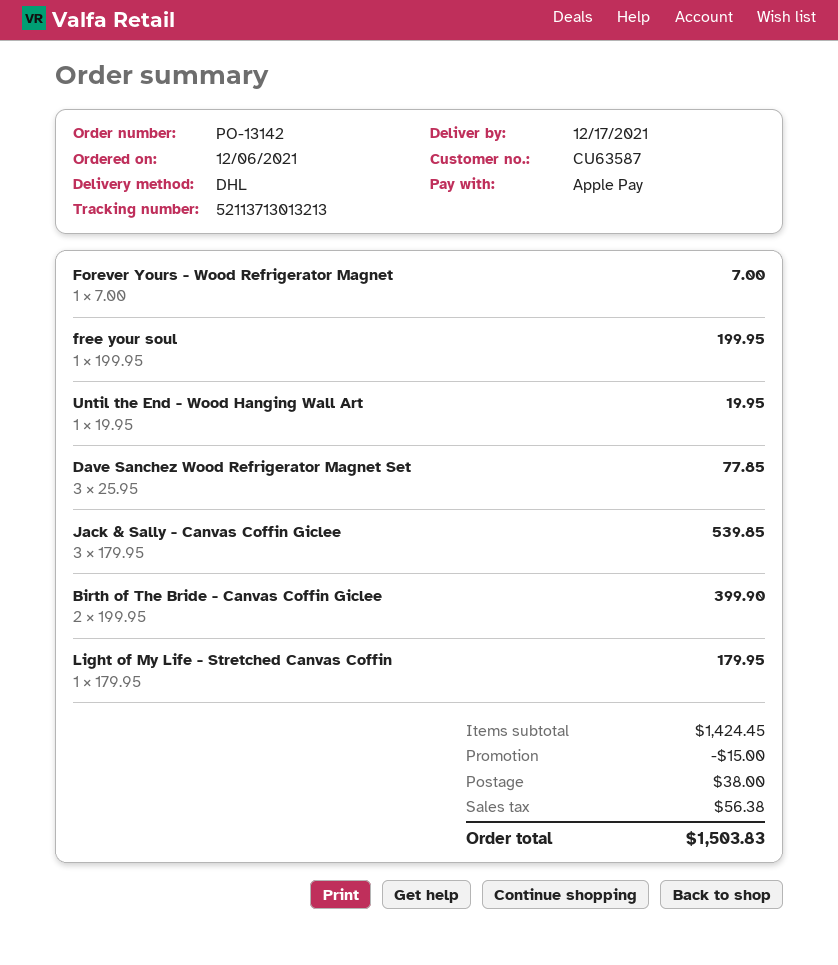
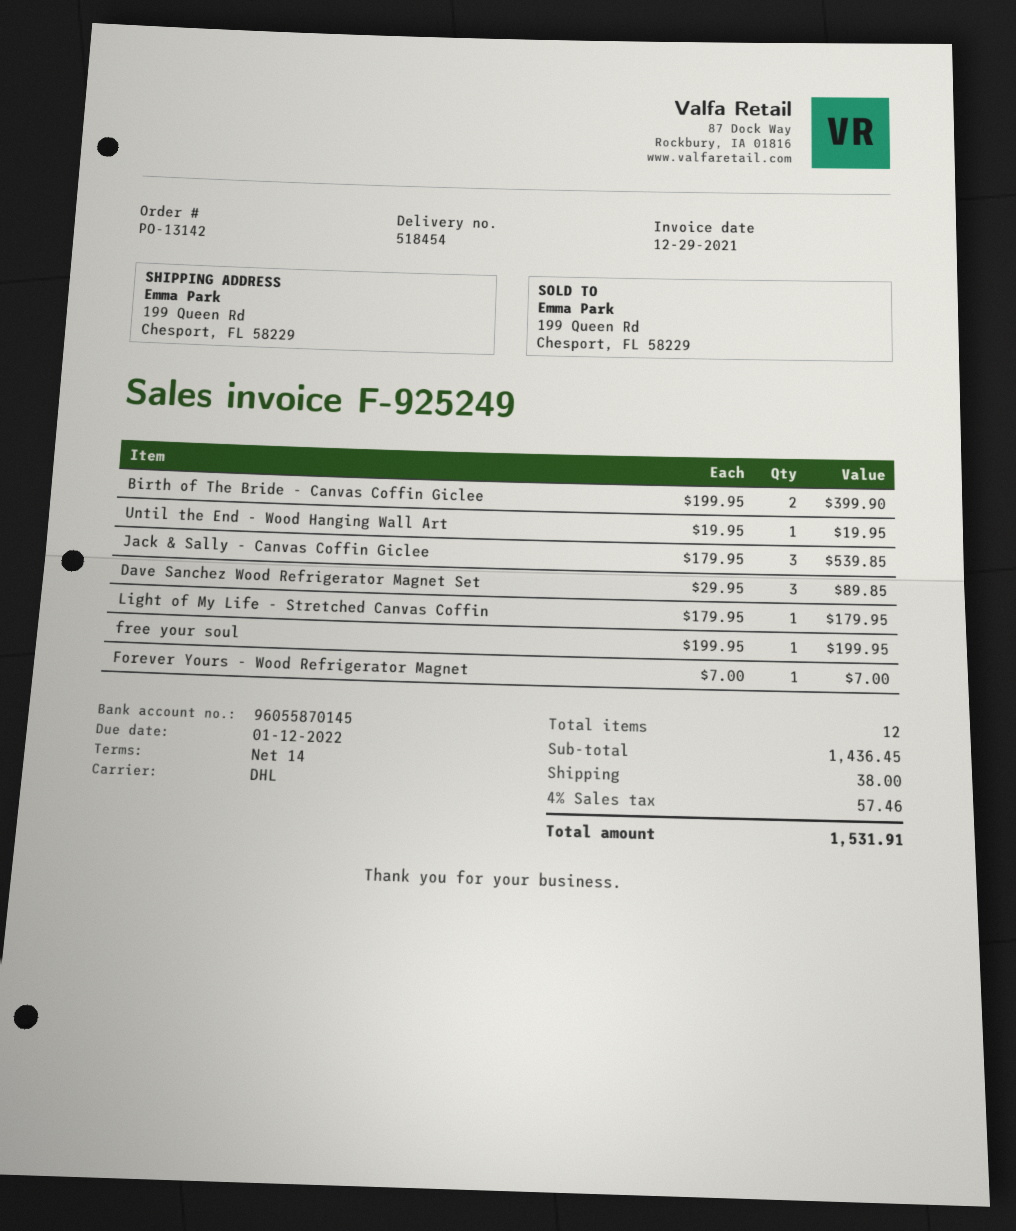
Dave Sanchez Wood Refrigerator Magnet Set: 3 x 25.95 = 77.85 -> 3 x 29.95 = 89.85
subtotal: 1424.45 -> 1436.45
discount: 15.00 -> none
tax: 56.38 -> 57.46
total: 1503.83 -> 1531.91

